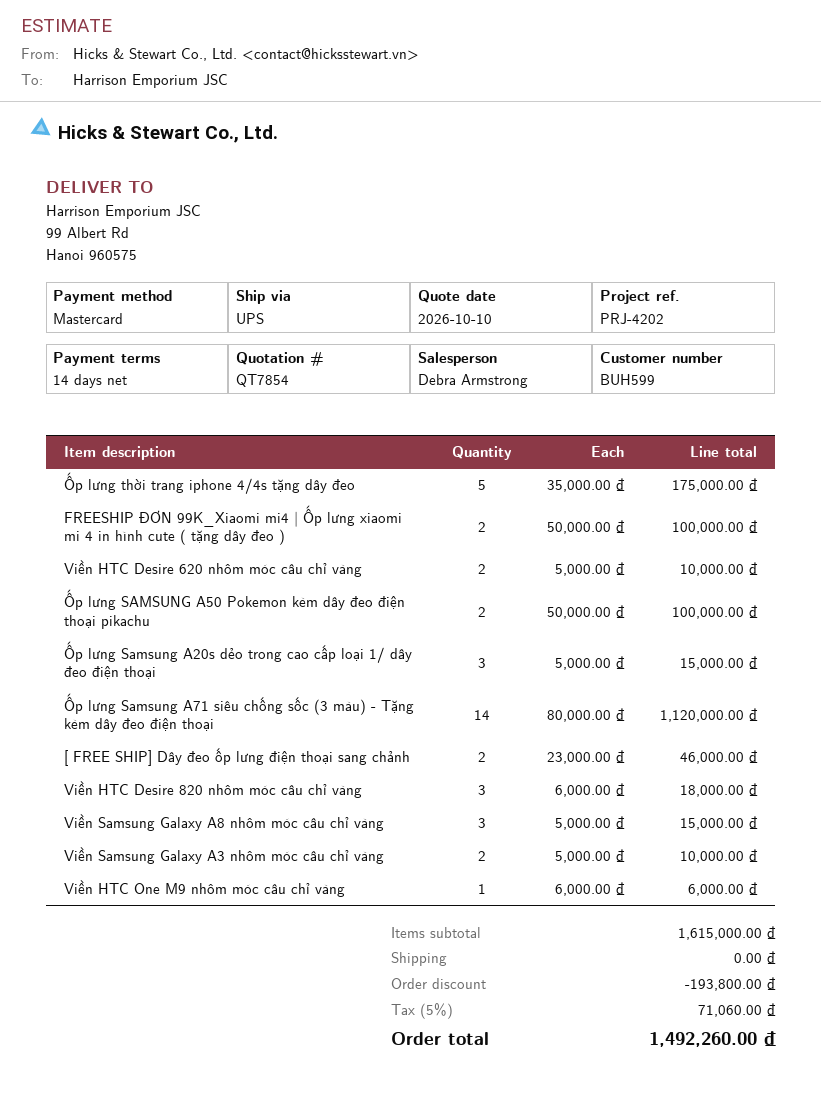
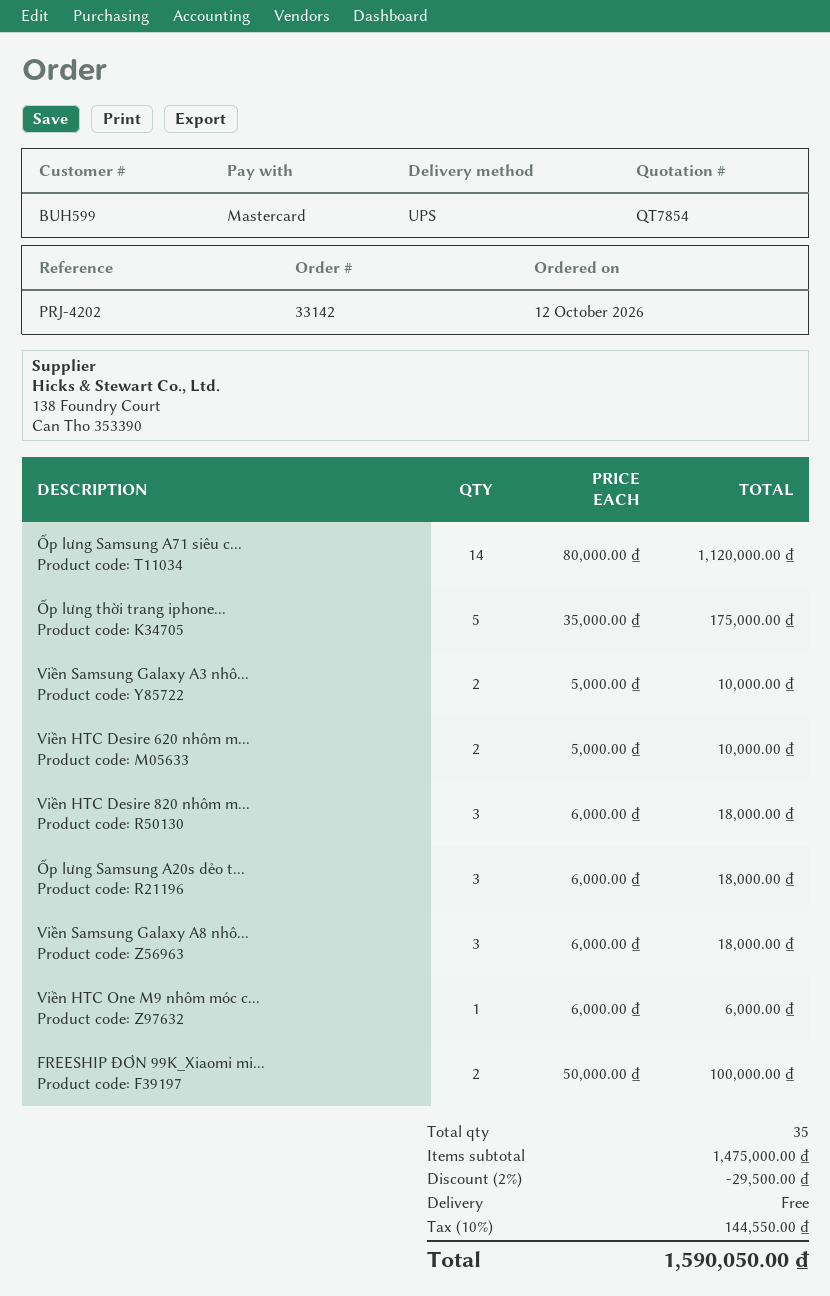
Ốp lưng SAMSUNG A50 Pokemon kèm dây đeo điện thoại pikachu: 2 x 50000.00 = 100000.00 -> none
Ốp lưng Samsung A20s dẻo trong cao cấp loại 1/ dây đeo điện thoại: 3 x 5000.00 = 15000.00 -> 3 x 6000.00 = 18000.00
[ FREE SHIP] Dây đeo ốp lưng điện thoại sang chảnh: 2 x 23000.00 = 46000.00 -> none
Viền Samsung Galaxy A8 nhôm móc câu chỉ vàng: 3 x 5000.00 = 15000.00 -> 3 x 6000.00 = 18000.00
subtotal: 1615000.00 -> 1475000.00
discount: 193800.00 -> 29500.00
tax: 5% = 71060.00 -> 10% = 144550.00
total: 1492260.00 -> 1590050.00

